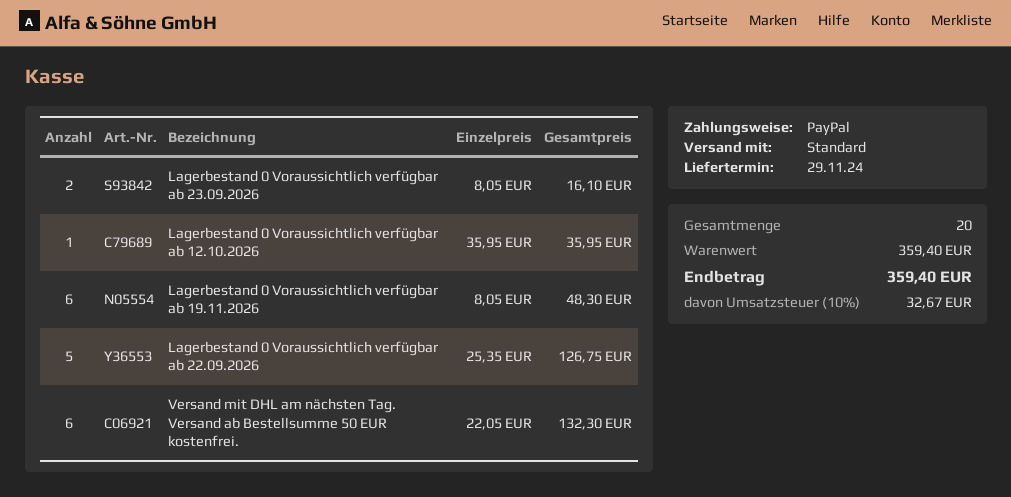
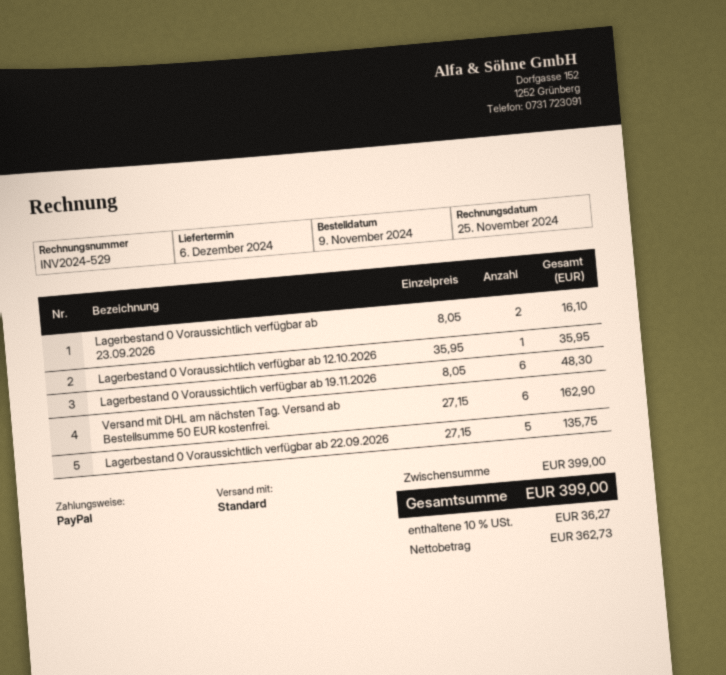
delivery date: 2024-11-29 -> 2024-12-06
Lagerbestand 0 Voraussichtlich verfügbar ab 22.09.2026: 5 x 25.35 = 126.75 -> 5 x 27.15 = 135.75
Versand mit DHL am nächsten Tag. Versand ab Bestellsumme 50 EUR kostenfrei.: 6 x 22.05 = 132.30 -> 6 x 27.15 = 162.90
subtotal: 359.40 -> 399.00
tax: 10% = 32.67 -> 10% = 36.27
total: 359.40 -> 399.00

